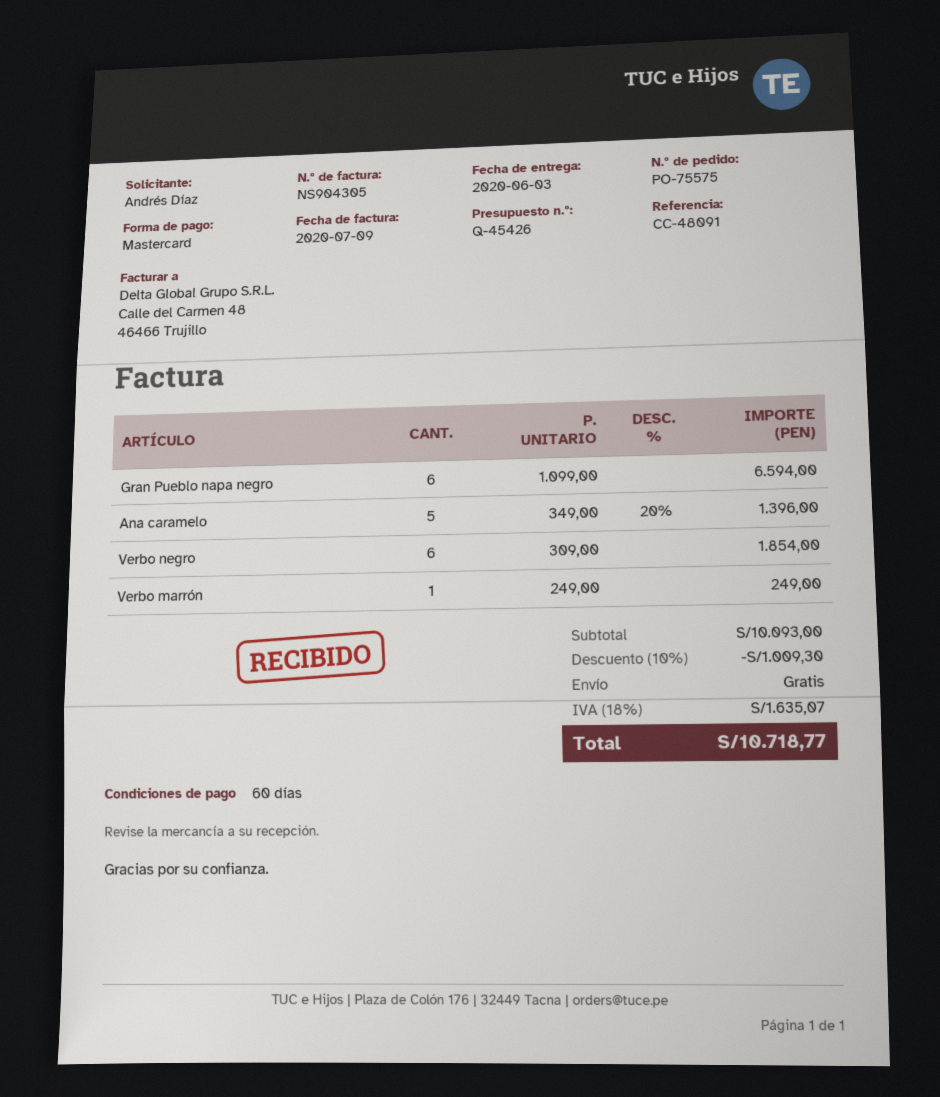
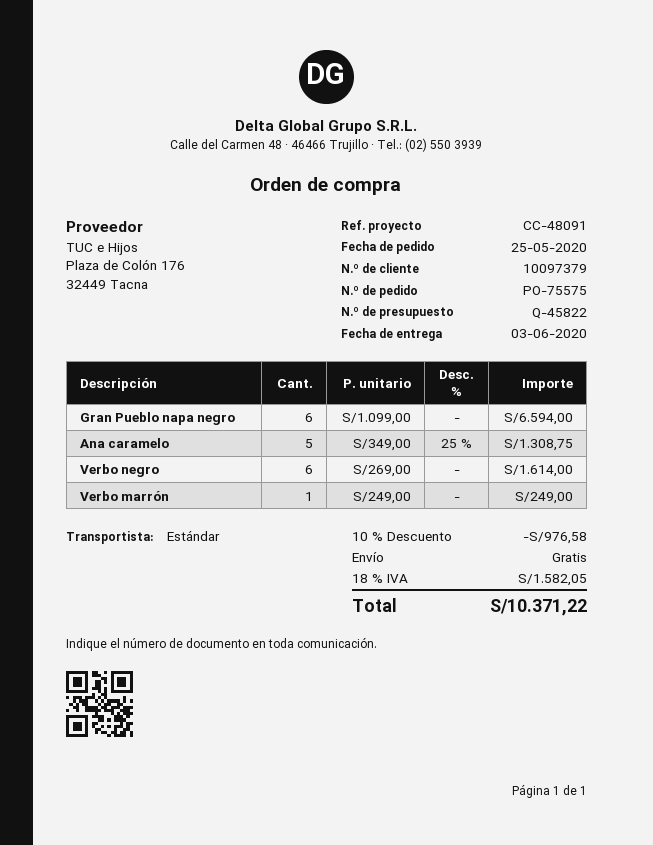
quote number: Q-45426 -> Q-45822
Ana caramelo: 5 x 349.00 - 20% = 1396.00 -> 5 x 349.00 - 25% = 1308.75
Verbo negro: 6 x 309.00 = 1854.00 -> 6 x 269.00 = 1614.00
discount: 10% = 1009.30 -> 10% = 976.58
tax: 18% = 1635.07 -> 18% = 1582.05
total: 10718.77 -> 10371.22

